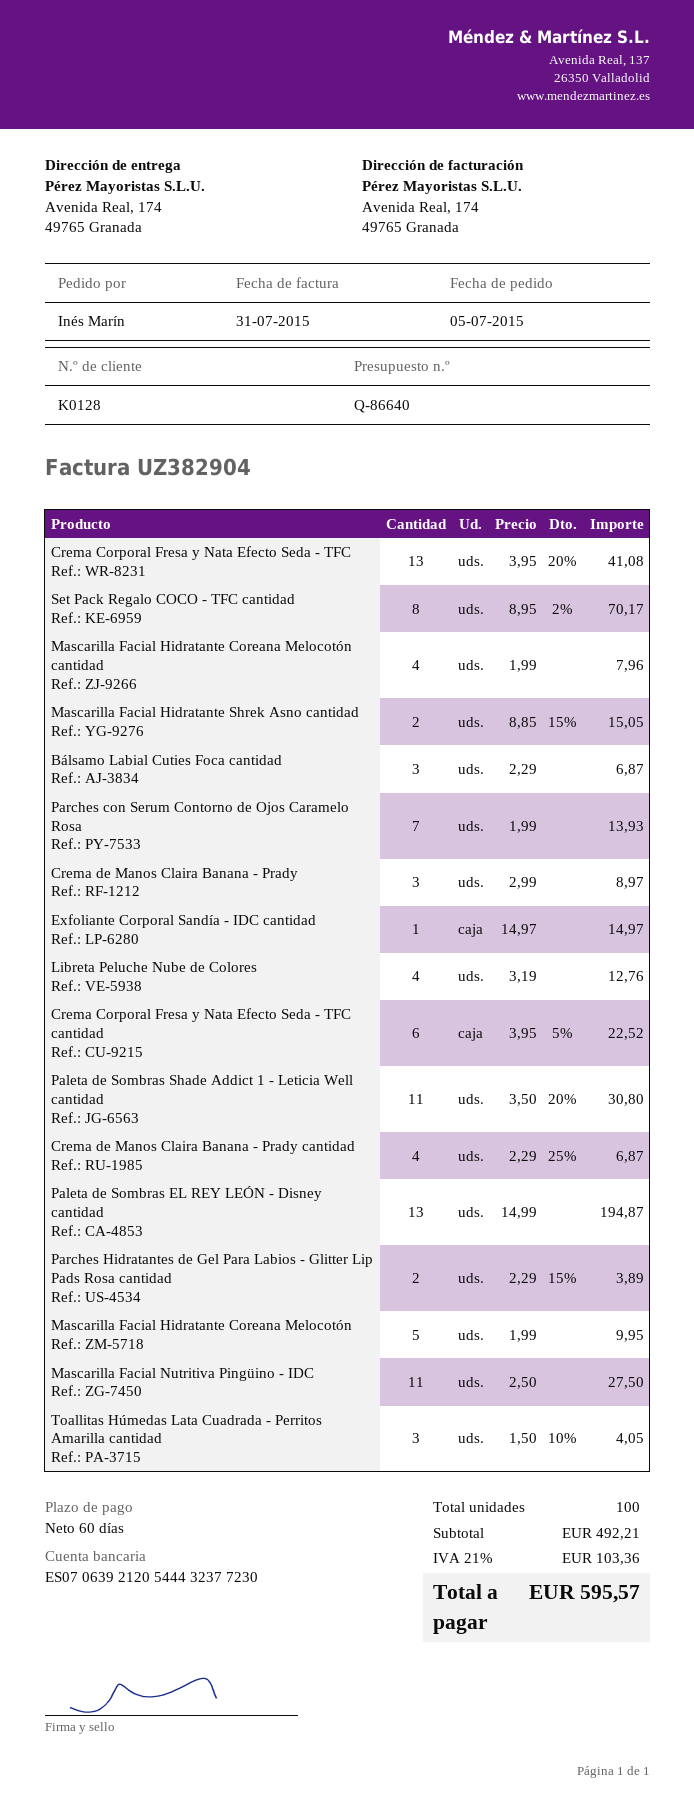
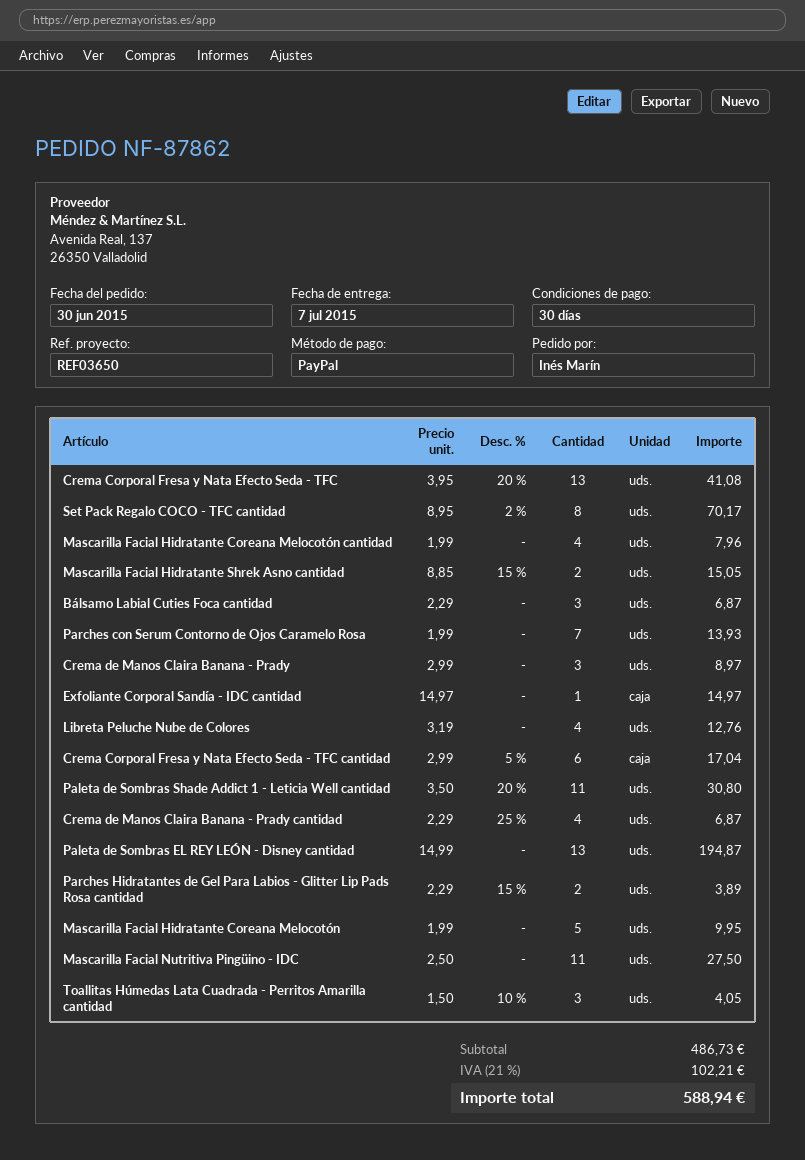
order date: 2015-07-05 -> 2015-06-30
payment terms: 60 days -> 30 days
Crema Corporal Fresa y Nata Efecto Seda - TFC cantidad: 6 x 3.95 - 5% = 22.52 -> 6 x 2.99 - 5% = 17.04
subtotal: 492.21 -> 486.73
tax: 21% = 103.36 -> 21% = 102.21
total: 595.57 -> 588.94

